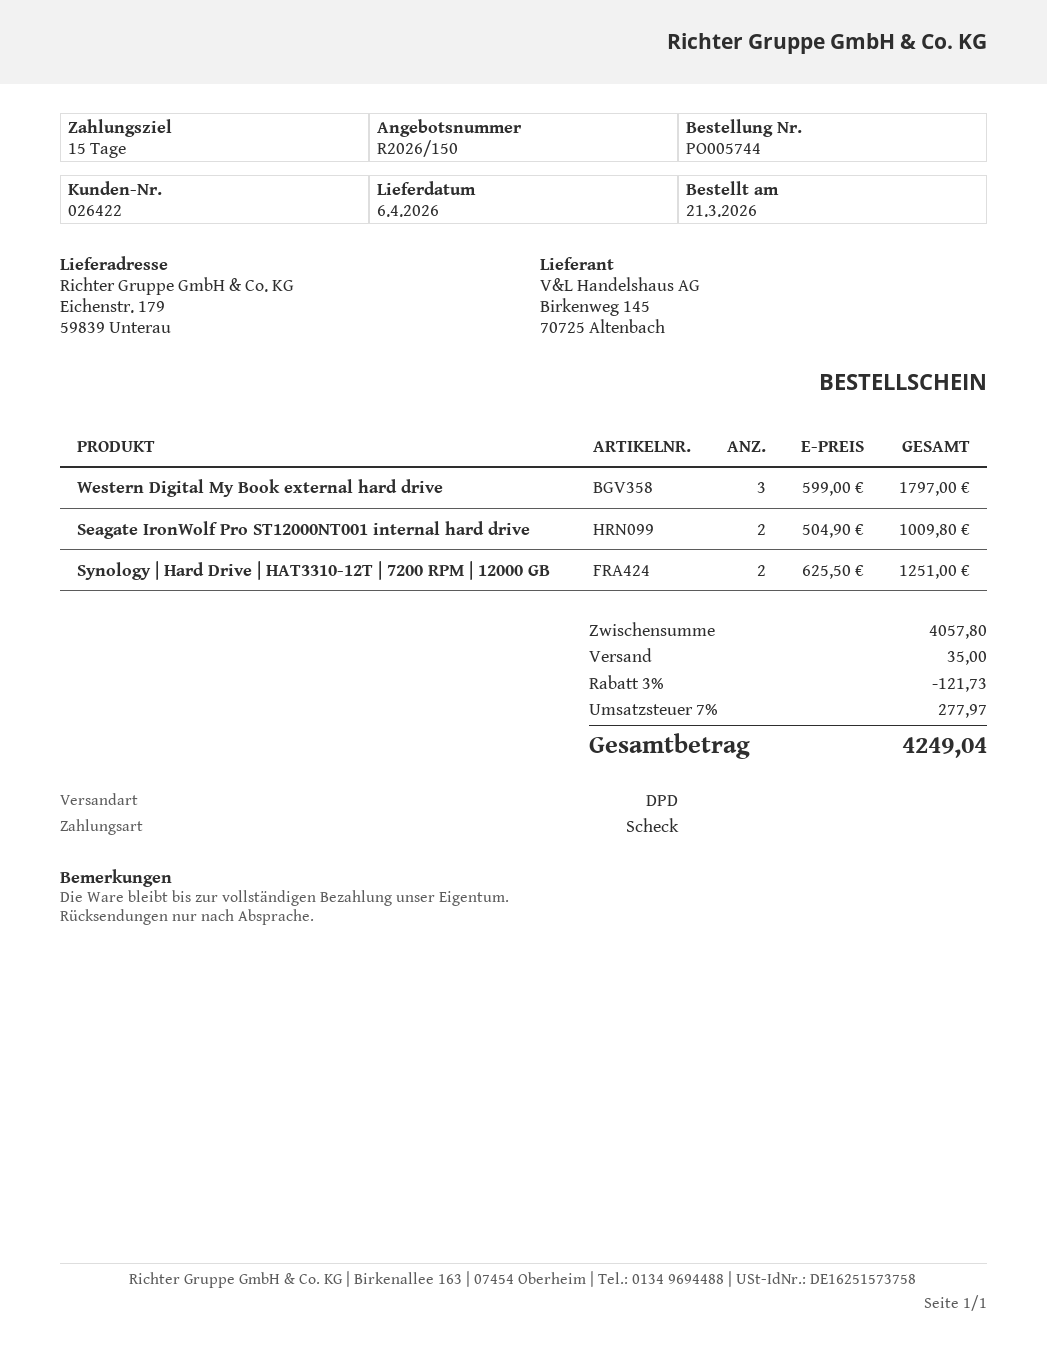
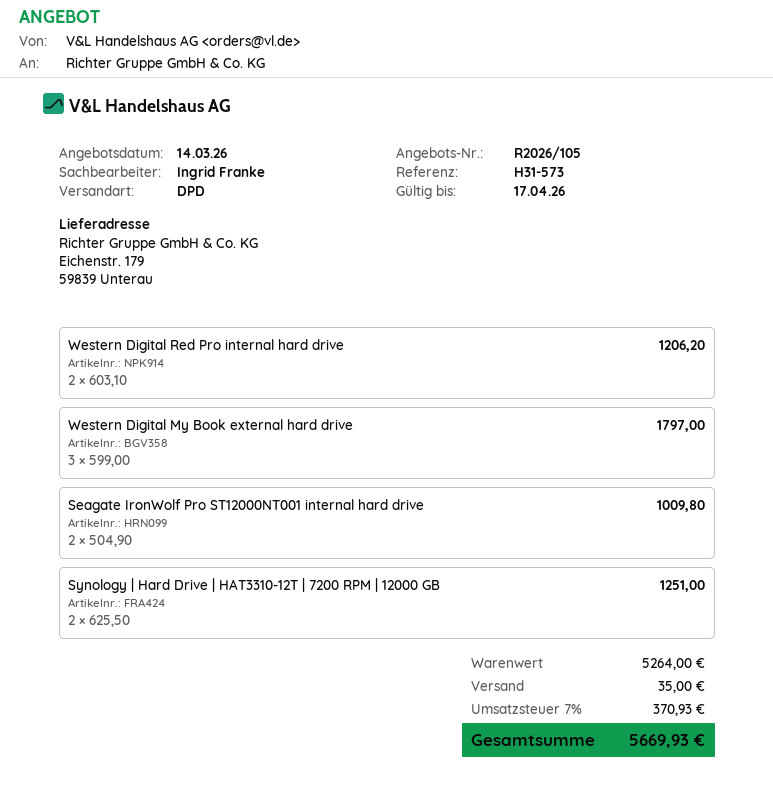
quote number: R2026/150 -> R2026/105
Western Digital Red Pro internal hard drive: none -> 2 x 603.10 = 1206.20
subtotal: 4057.80 -> 5264.00
discount: 3% = 121.73 -> none
tax: 7% = 277.97 -> 7% = 370.93
total: 4249.04 -> 5669.93

